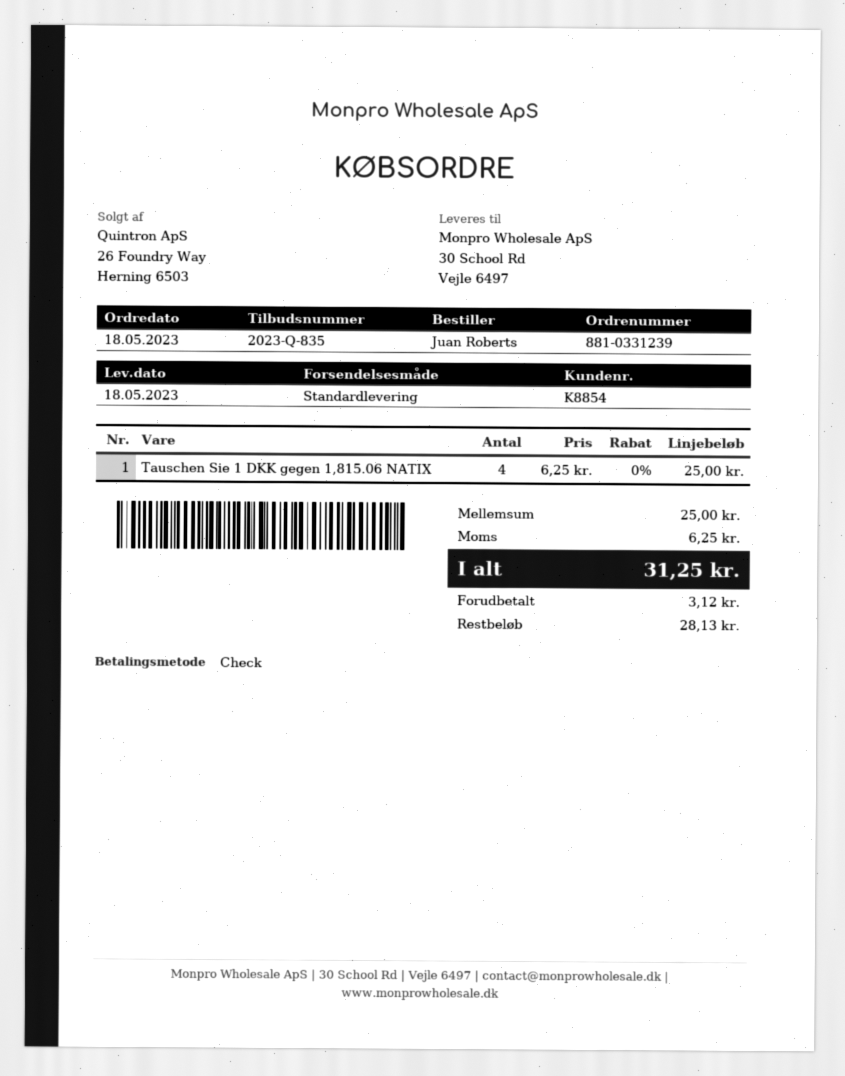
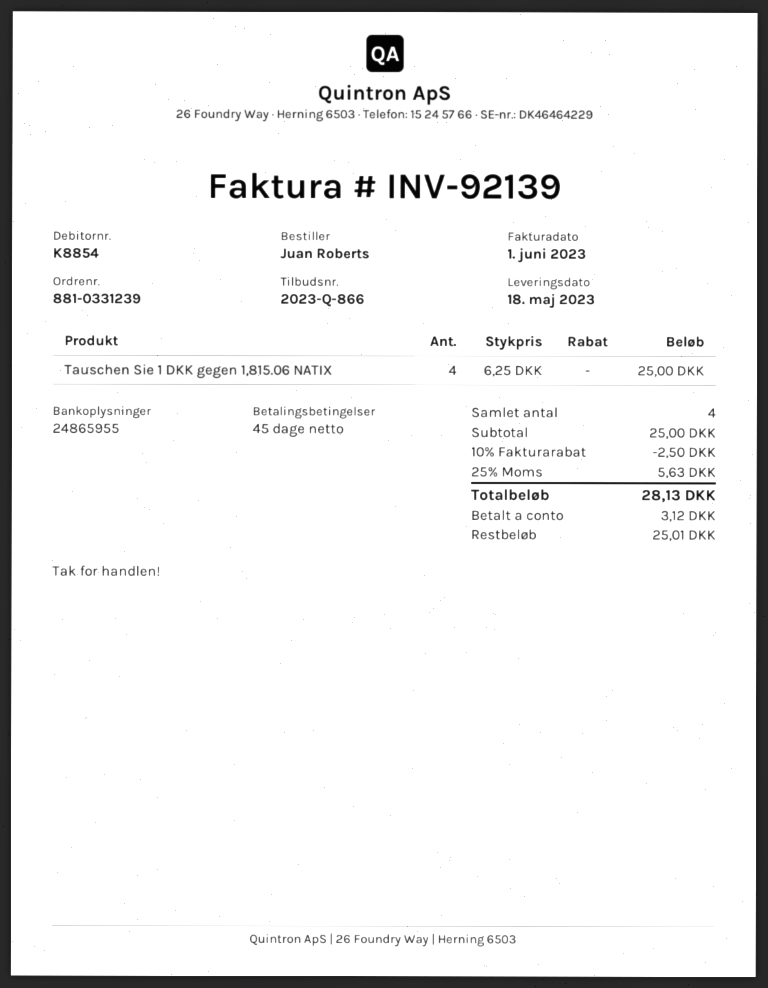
quote number: 2023-Q-835 -> 2023-Q-866
discount: none -> 10% = 2.50
tax: 6.25 -> 5.63
total: 31.25 -> 28.13
balance: 28.13 -> 25.01

